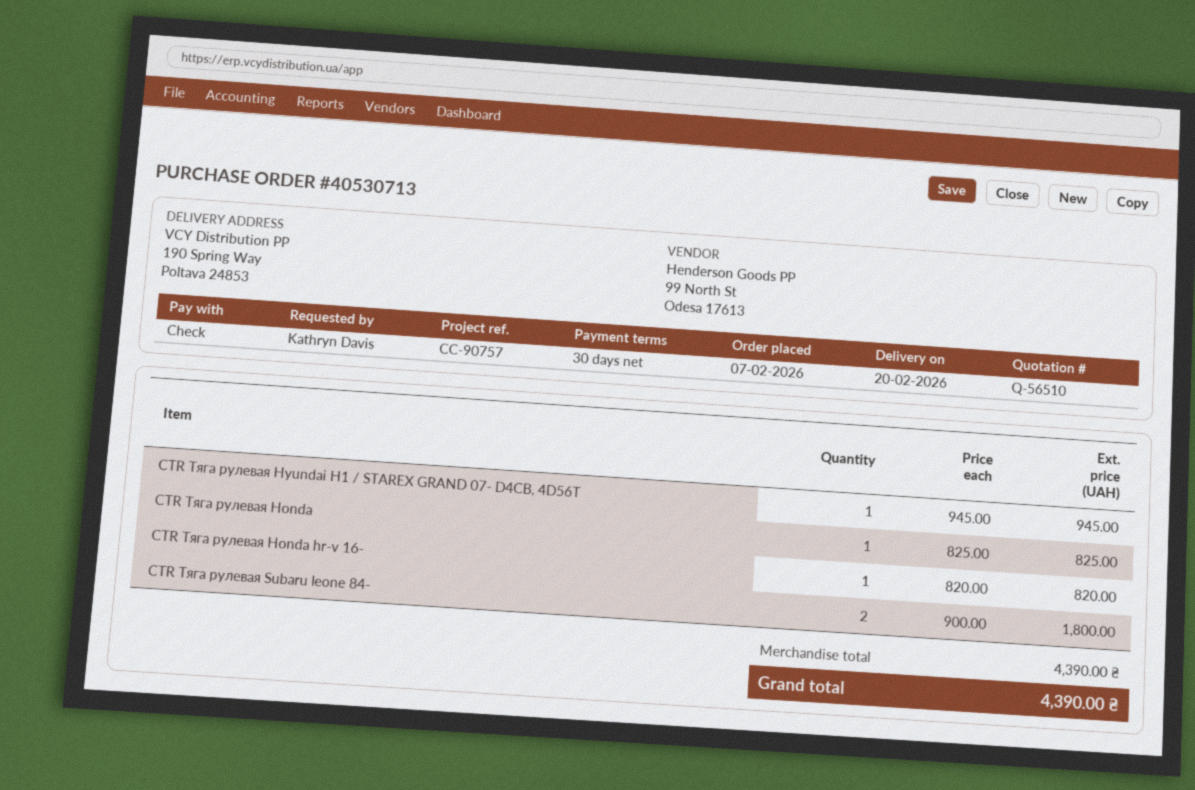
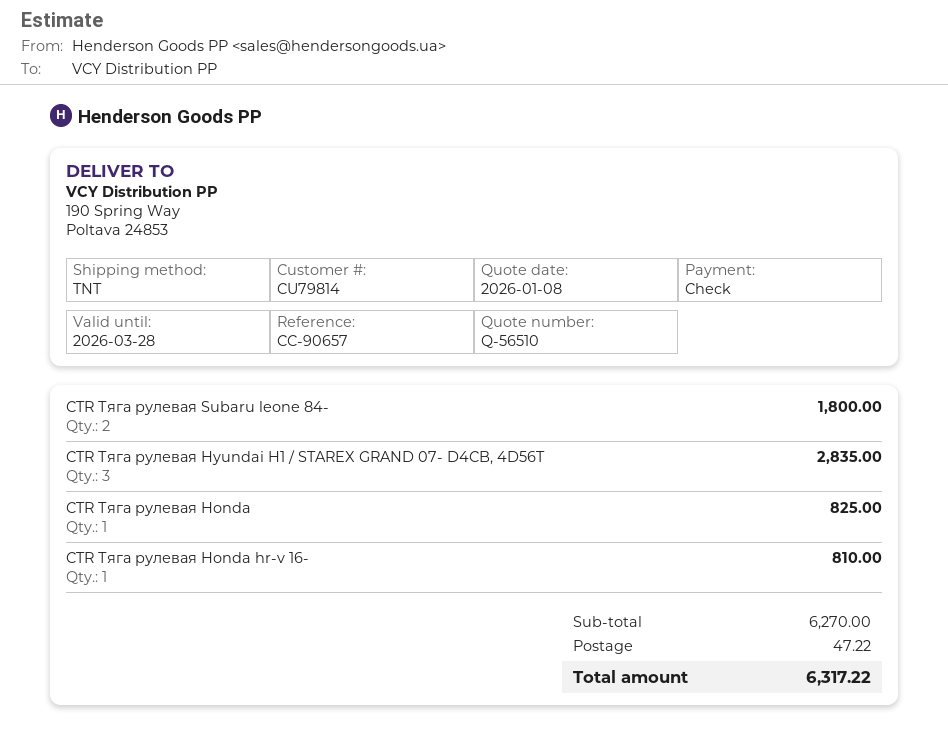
reference: CC-90757 -> CC-90657
CTR Тяга рулевая Hyundai H1 / STAREX GRAND 07- D4CB, 4D56T: 1 for 945.00 -> 3 for 2835.00
CTR Тяга рулевая Honda hr-v 16-: 1 for 820.00 -> 1 for 810.00
subtotal: 4390.00 -> 6270.00
shipping: none -> 47.22
total: 4390.00 -> 6317.22

